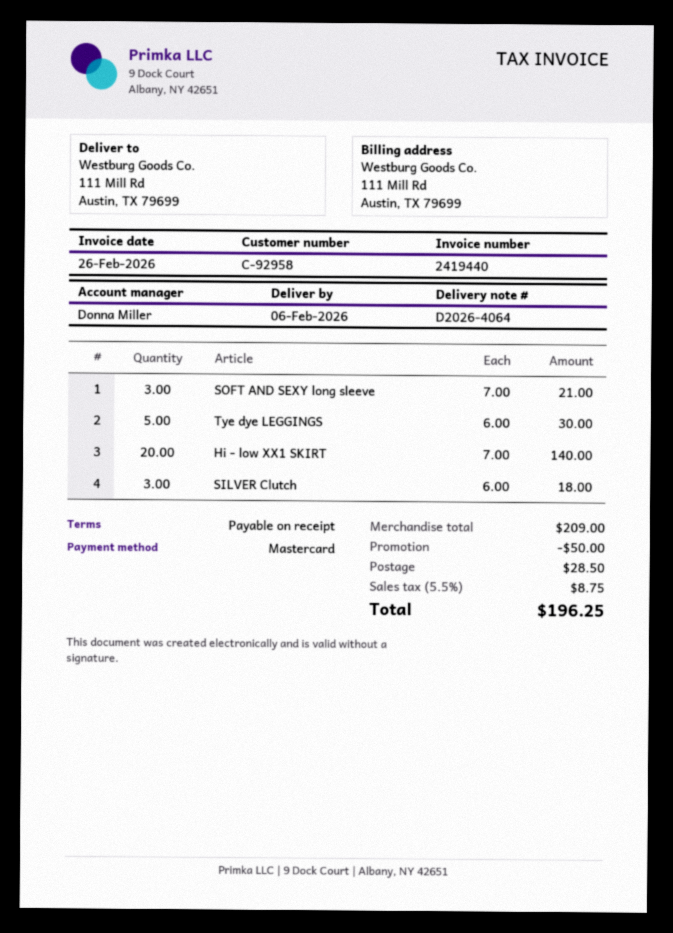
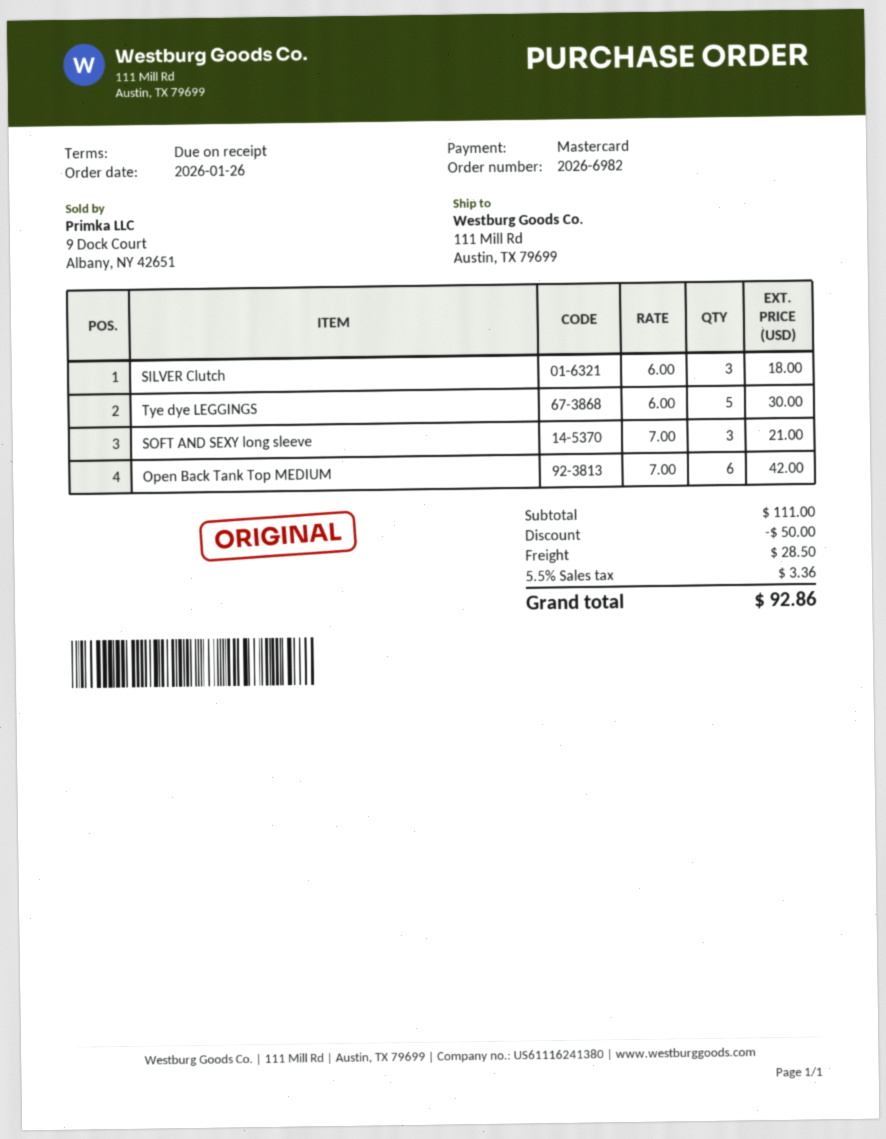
Hi - low XX1 SKIRT: 20 x 7.00 = 140.00 -> none
Open Back Tank Top MEDIUM: none -> 6 x 7.00 = 42.00
subtotal: 209.00 -> 111.00
tax: 5.5% = 8.75 -> 5.5% = 3.36
total: 196.25 -> 92.86

